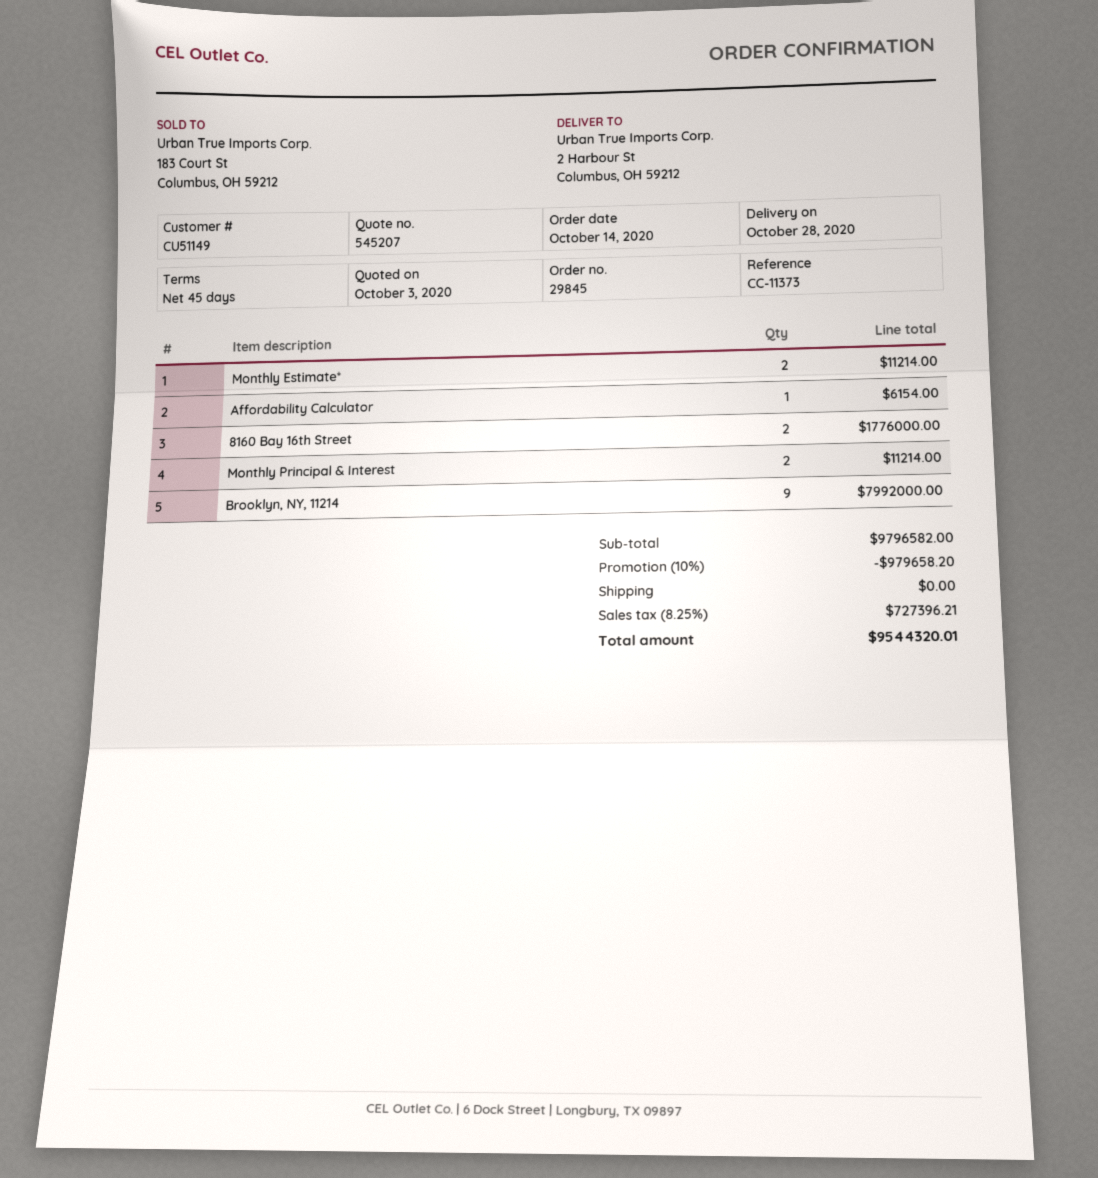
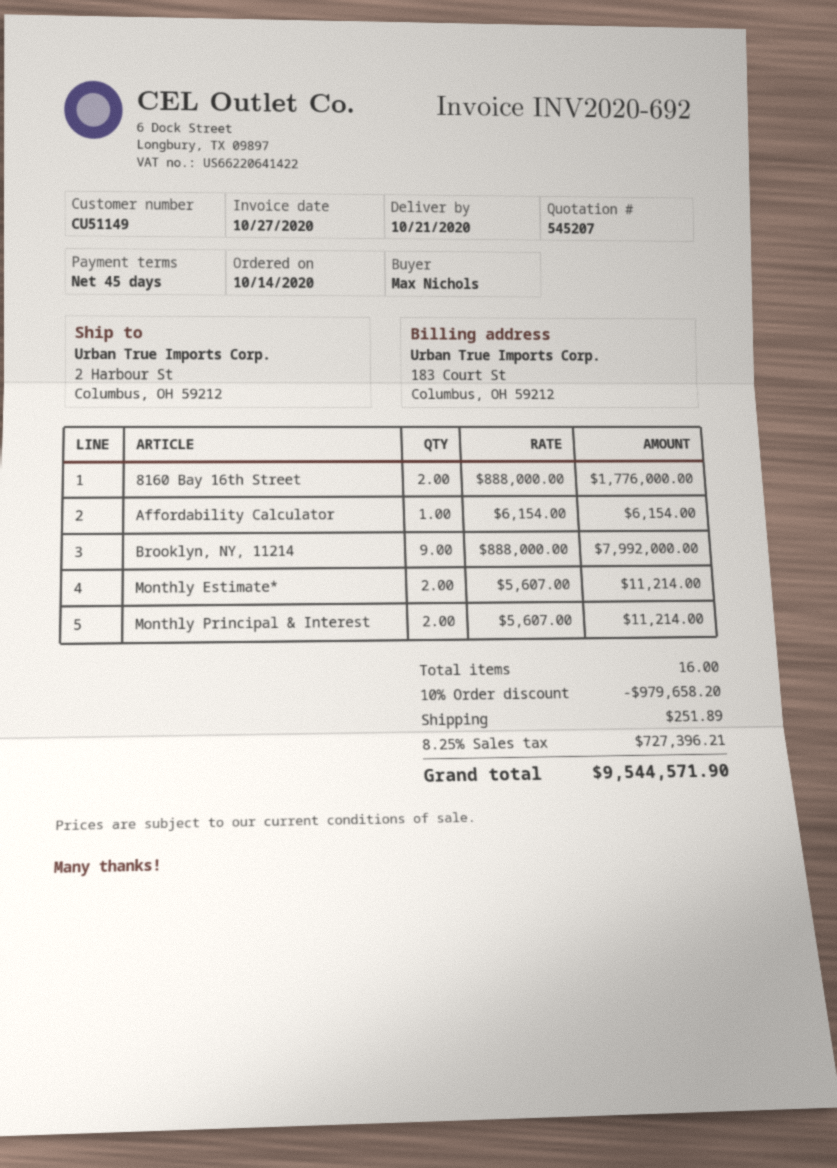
delivery date: 2020-10-28 -> 2020-10-21
shipping: 0.00 -> 251.89
total: 9544320.01 -> 9544571.90

